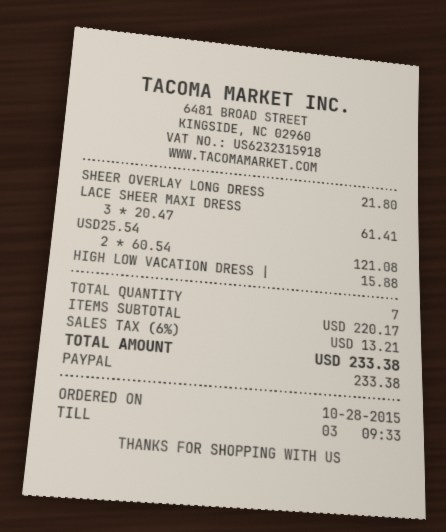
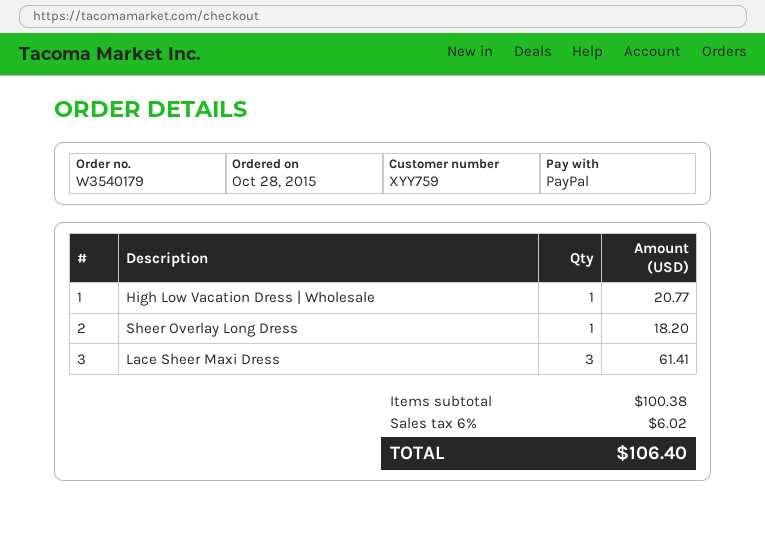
SHEER OVERLAY LONG DRESS: 1 for 21.80 -> 1 for 18.20
USD25.54: 2 for 121.08 -> none
HIGH LOW VACATION DRESS |: 1 for 15.88 -> 1 for 20.77
subtotal: 220.17 -> 100.38
tax: 6% = 13.21 -> 6% = 6.02
total: 233.38 -> 106.40

